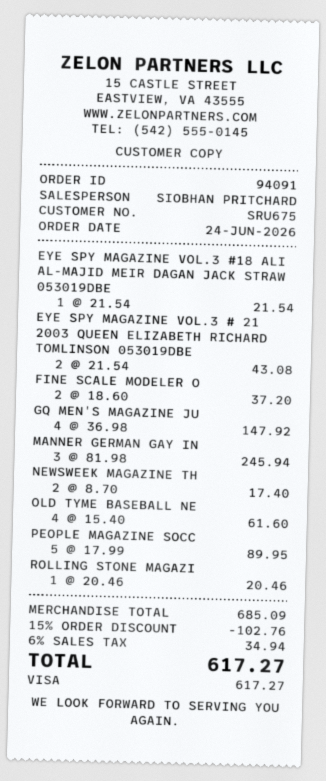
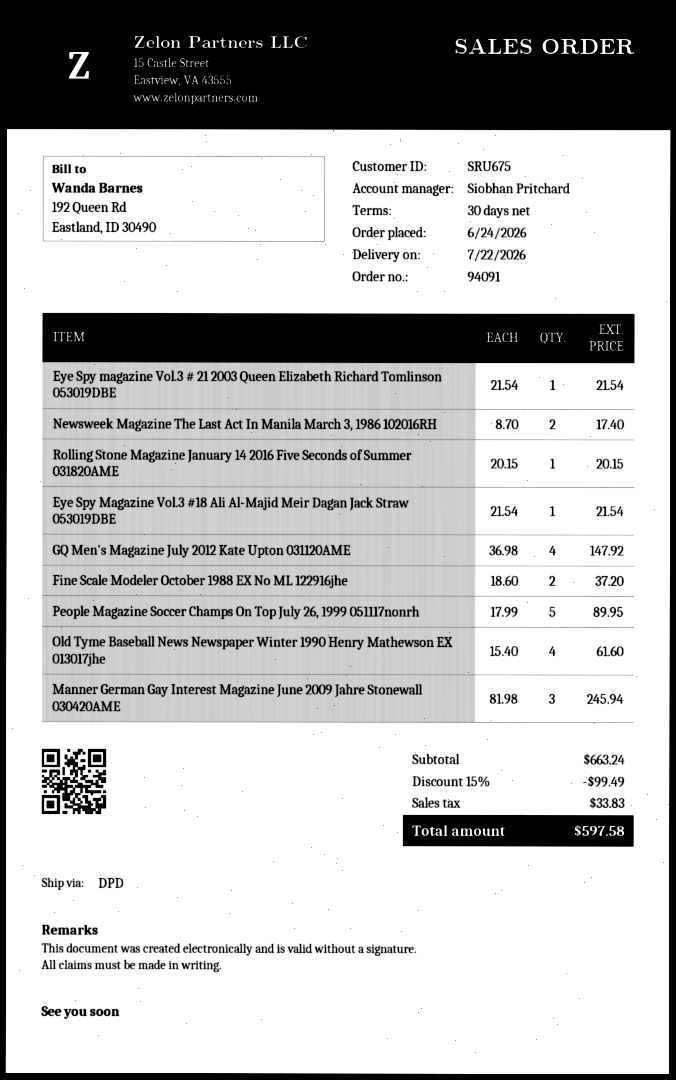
EYE SPY MAGAZINE VOL.3 # 21 2003 QUEEN ELIZABETH RICHARD TOMLINSON 053019DBE: 2 x 21.54 = 43.08 -> 1 x 21.54 = 21.54
ROLLING STONE MAGAZI: 1 x 20.46 = 20.46 -> 1 x 20.15 = 20.15
subtotal: 685.09 -> 663.24
discount: 15% = 102.76 -> 15% = 99.49
tax: 34.94 -> 33.83
total: 617.27 -> 597.58

